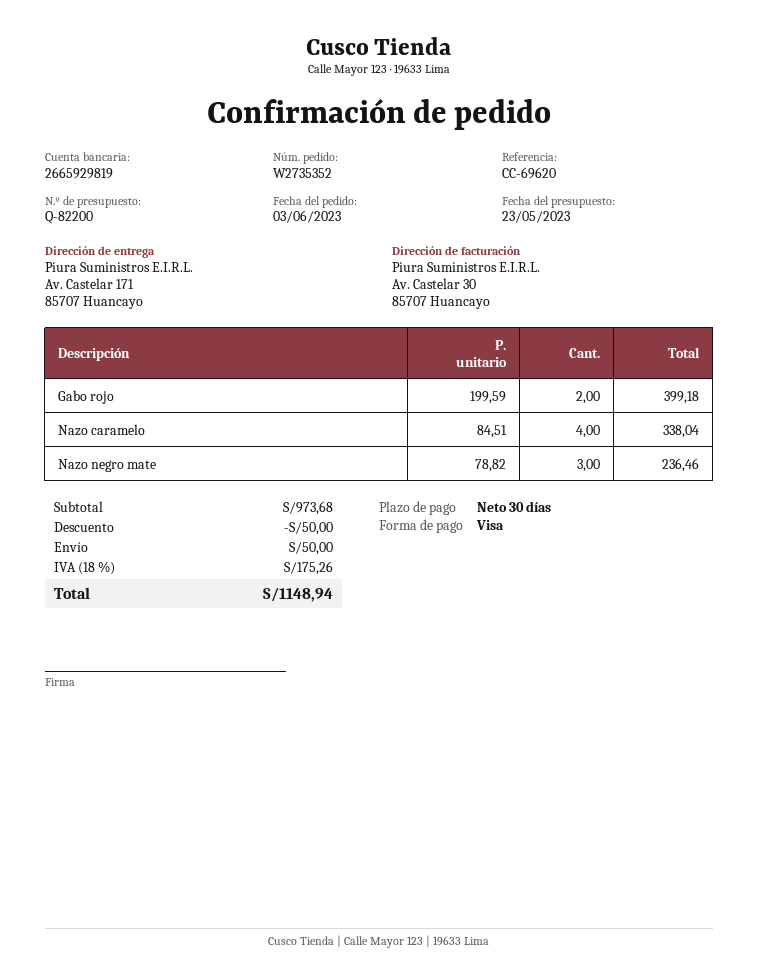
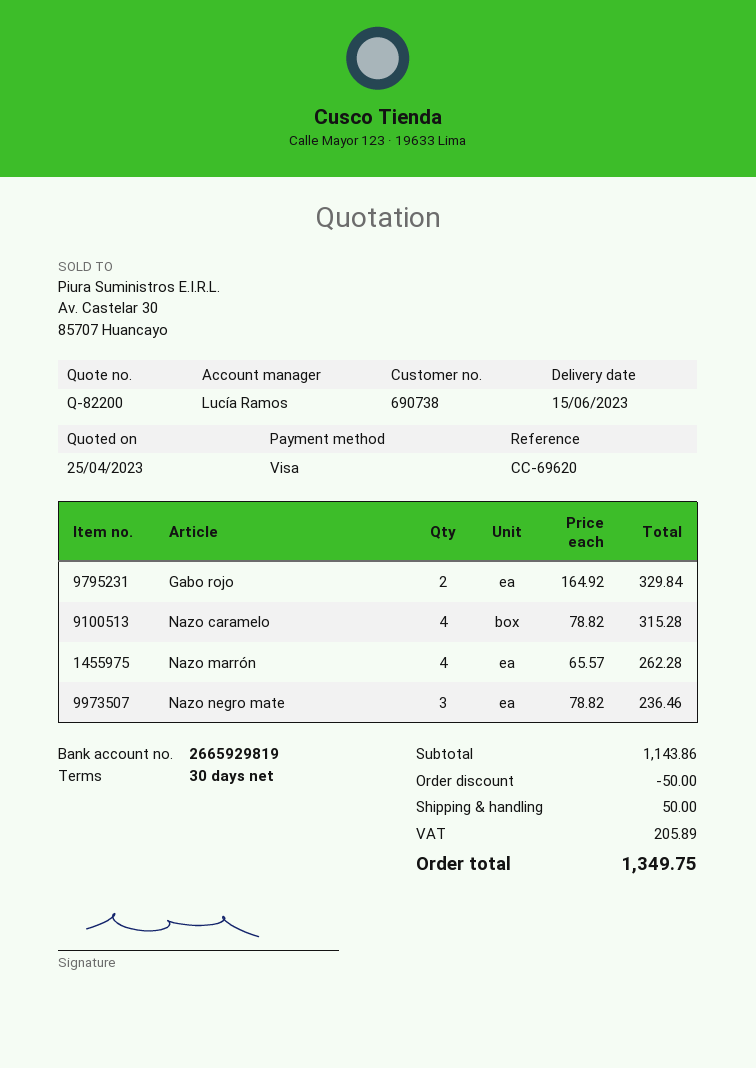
quote date: 2023-05-23 -> 2023-04-25
Gabo rojo: 2 x 199.59 = 399.18 -> 2 x 164.92 = 329.84
Nazo caramelo: 4 x 84.51 = 338.04 -> 4 x 78.82 = 315.28
Nazo marrón: none -> 4 x 65.57 = 262.28
subtotal: 973.68 -> 1143.86
tax: 175.26 -> 205.89
total: 1148.94 -> 1349.75

